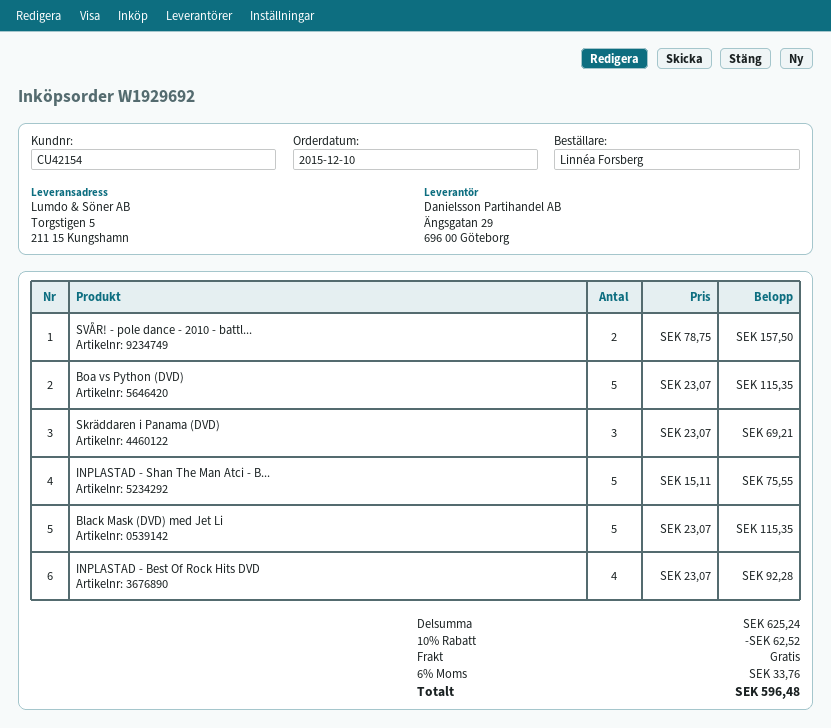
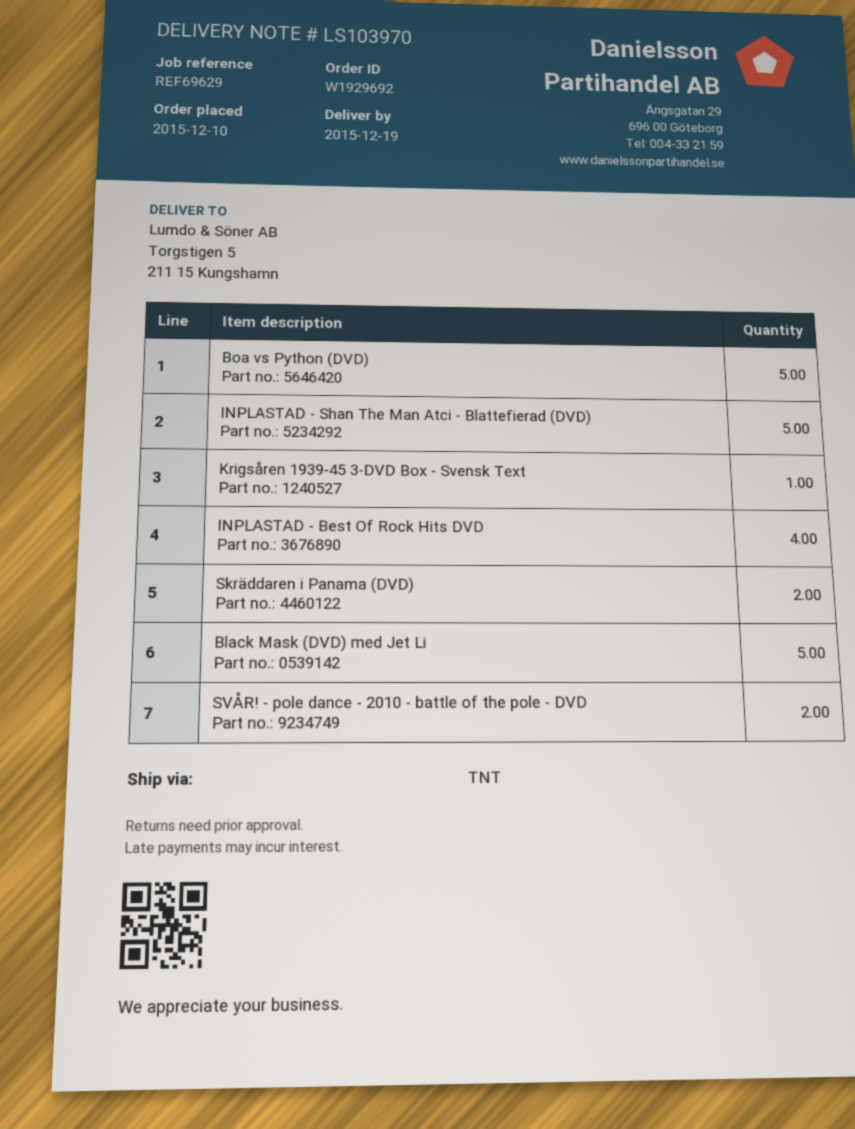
Skräddaren i Panama (DVD): 3 -> 2
Krigsåren 1939-45 3-DVD Box - Svensk Text: none -> 1

